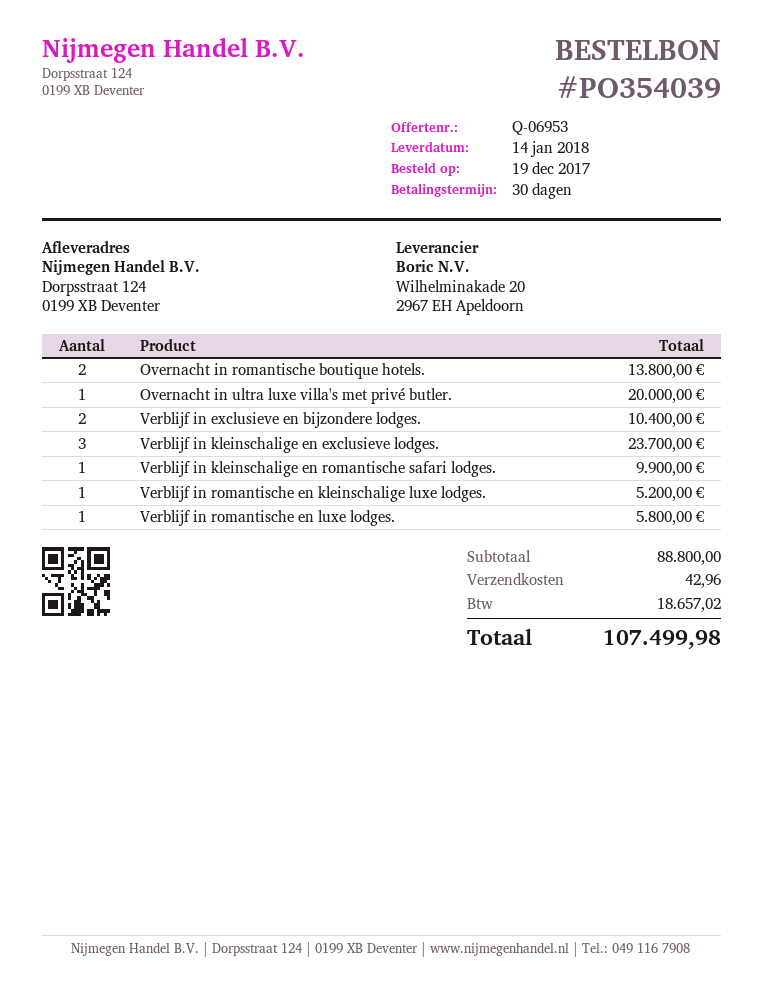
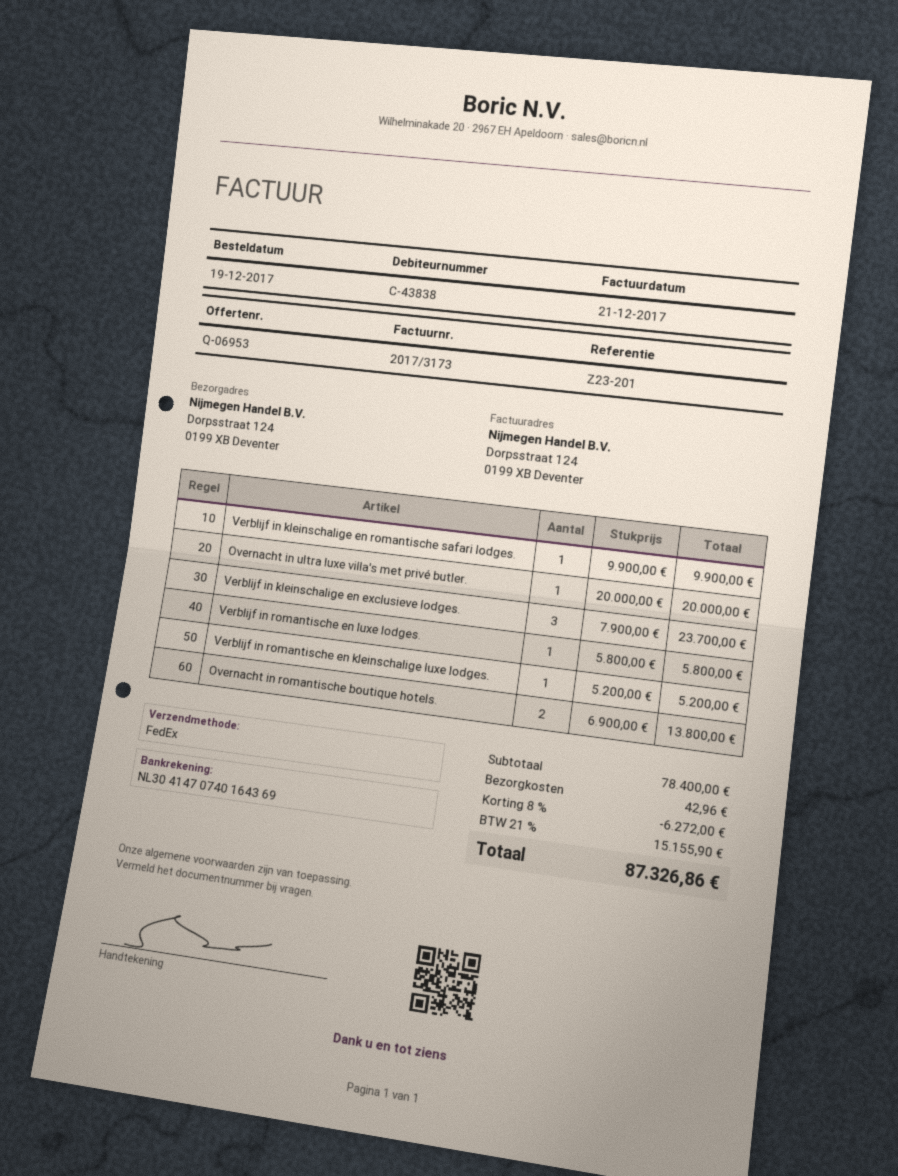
Verblijf in exclusieve en bijzondere lodges.: 2 for 10400.00 -> none
subtotal: 88800.00 -> 78400.00
discount: none -> 8% = 6272.00
tax: 18657.02 -> 15155.90
total: 107499.98 -> 87326.86

